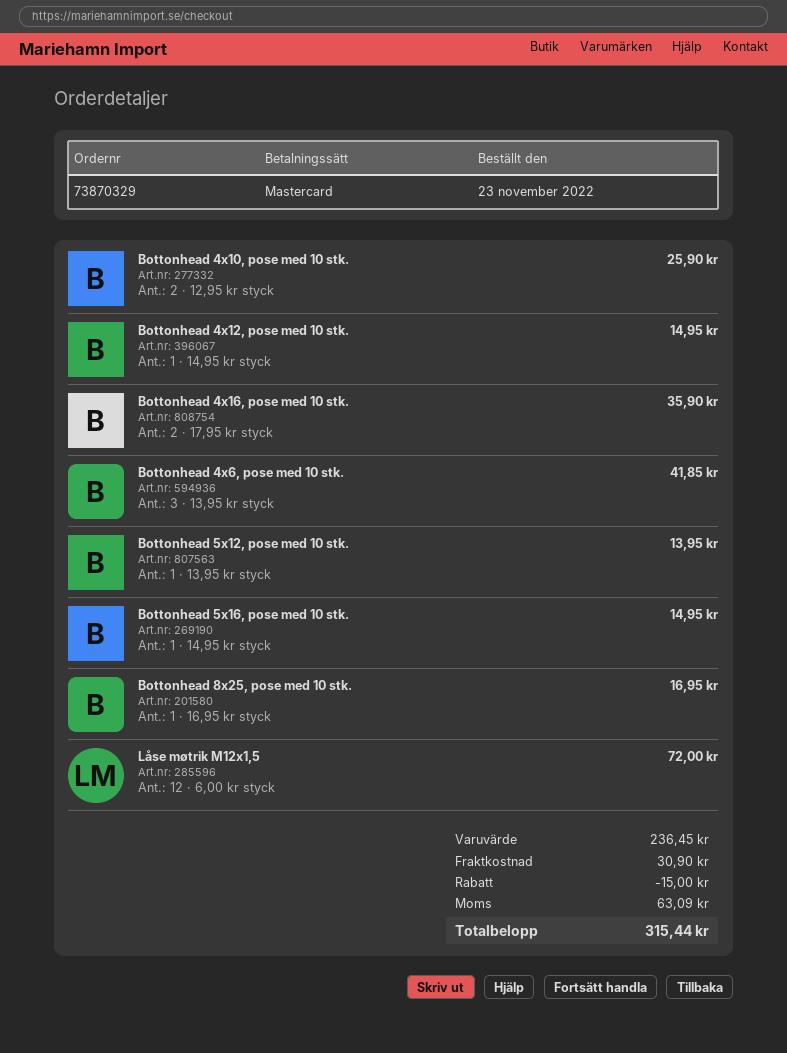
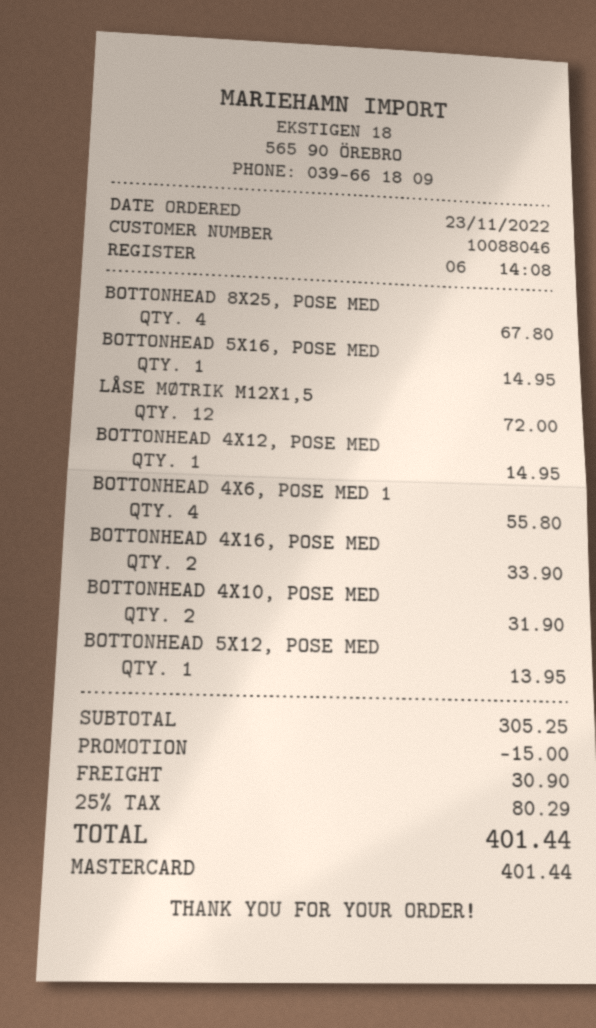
Bottonhead 4x10, pose med 10 stk.: 2 for 25.90 -> 2 for 31.90
Bottonhead 4x16, pose med 10 stk.: 2 for 35.90 -> 2 for 33.90
Bottonhead 4x6, pose med 10 stk.: 3 for 41.85 -> 4 for 55.80
Bottonhead 8x25, pose med 10 stk.: 1 for 16.95 -> 4 for 67.80
subtotal: 236.45 -> 305.25
tax: 63.09 -> 80.29
total: 315.44 -> 401.44

